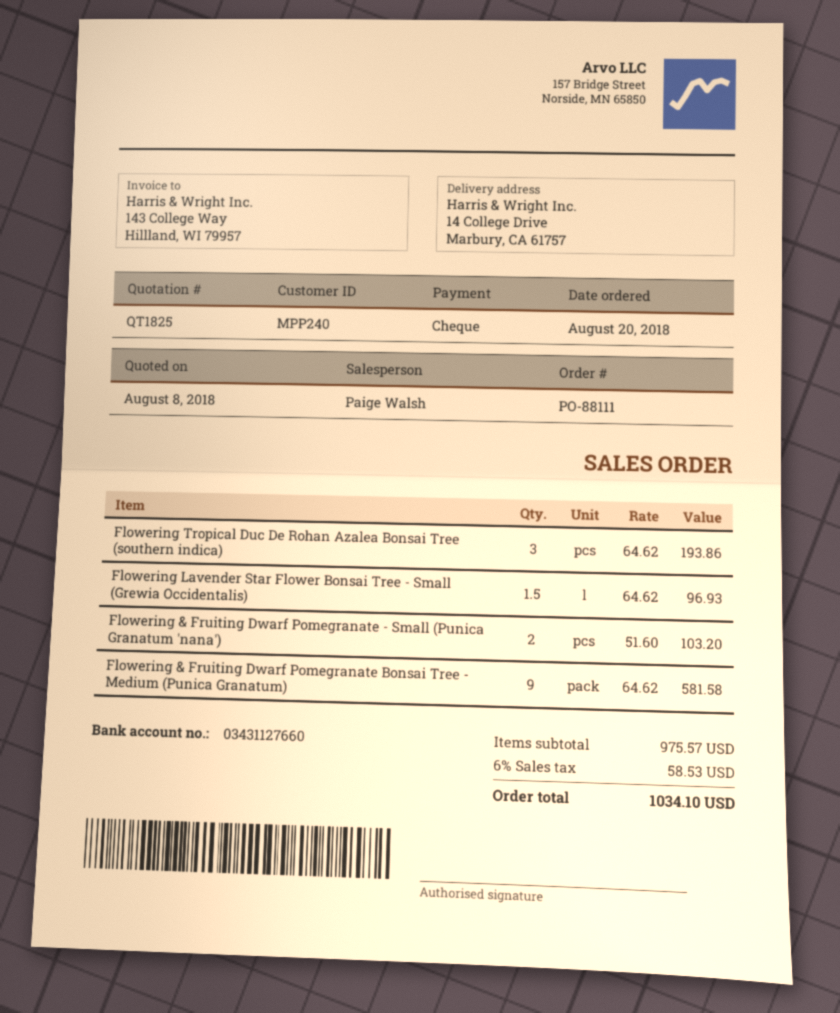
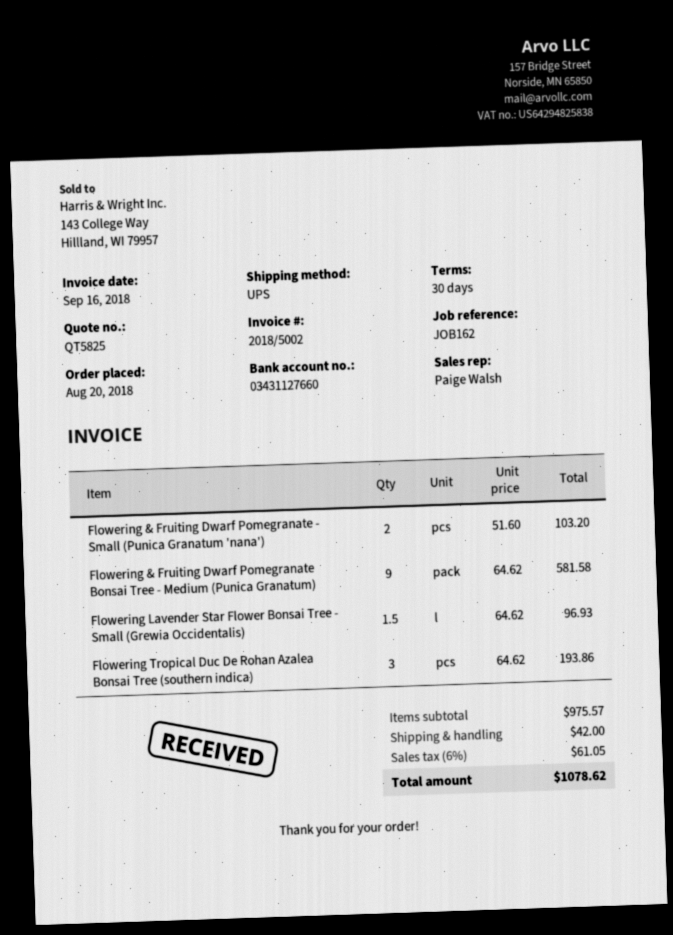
quote number: QT1825 -> QT5825
shipping: none -> 42.00
tax: 6% = 58.53 -> 6% = 61.05
total: 1034.10 -> 1078.62

